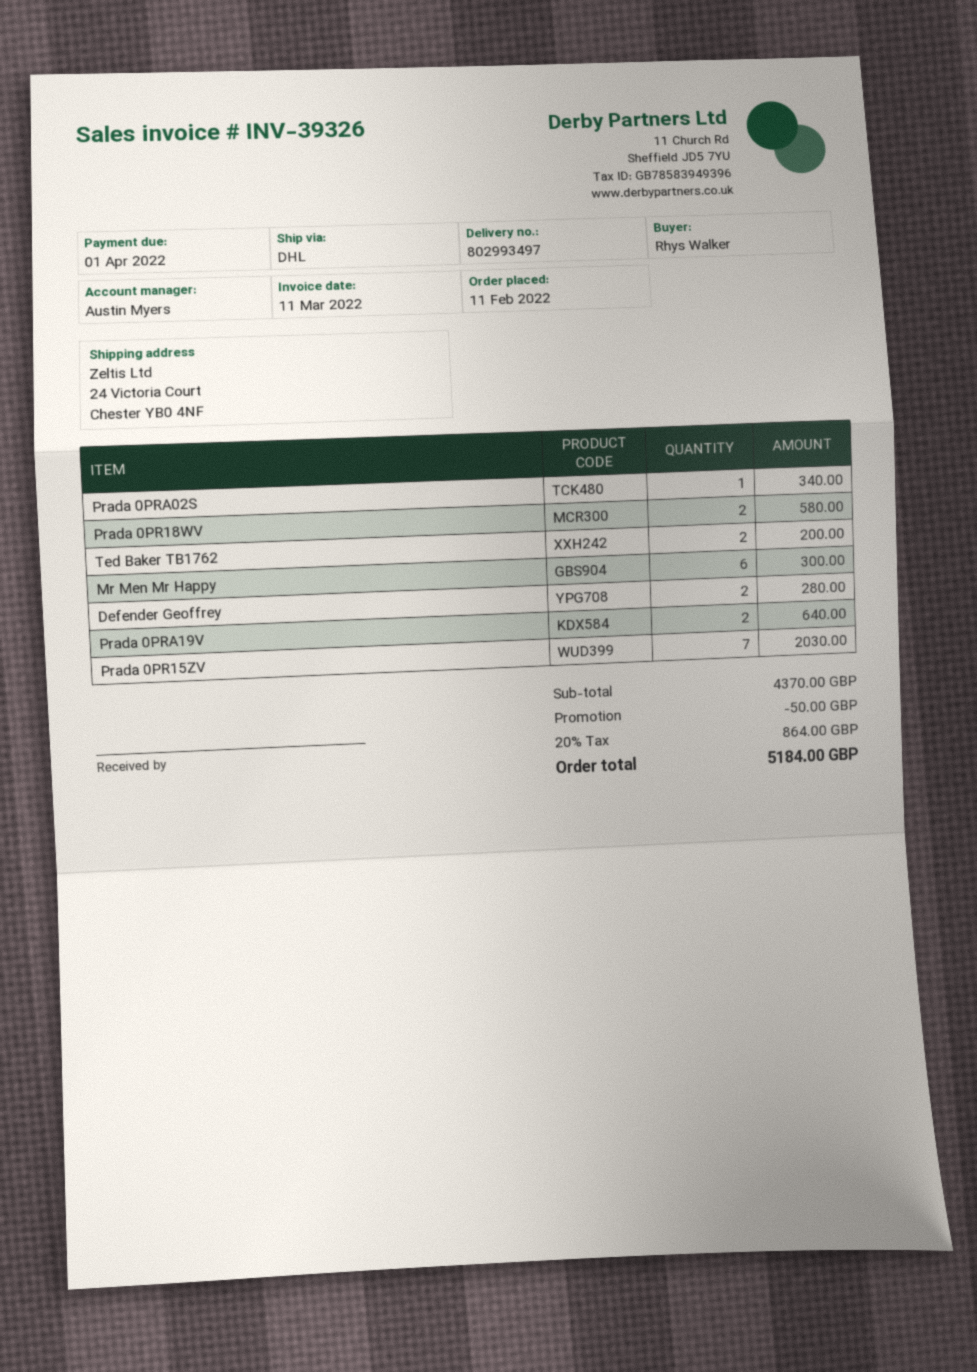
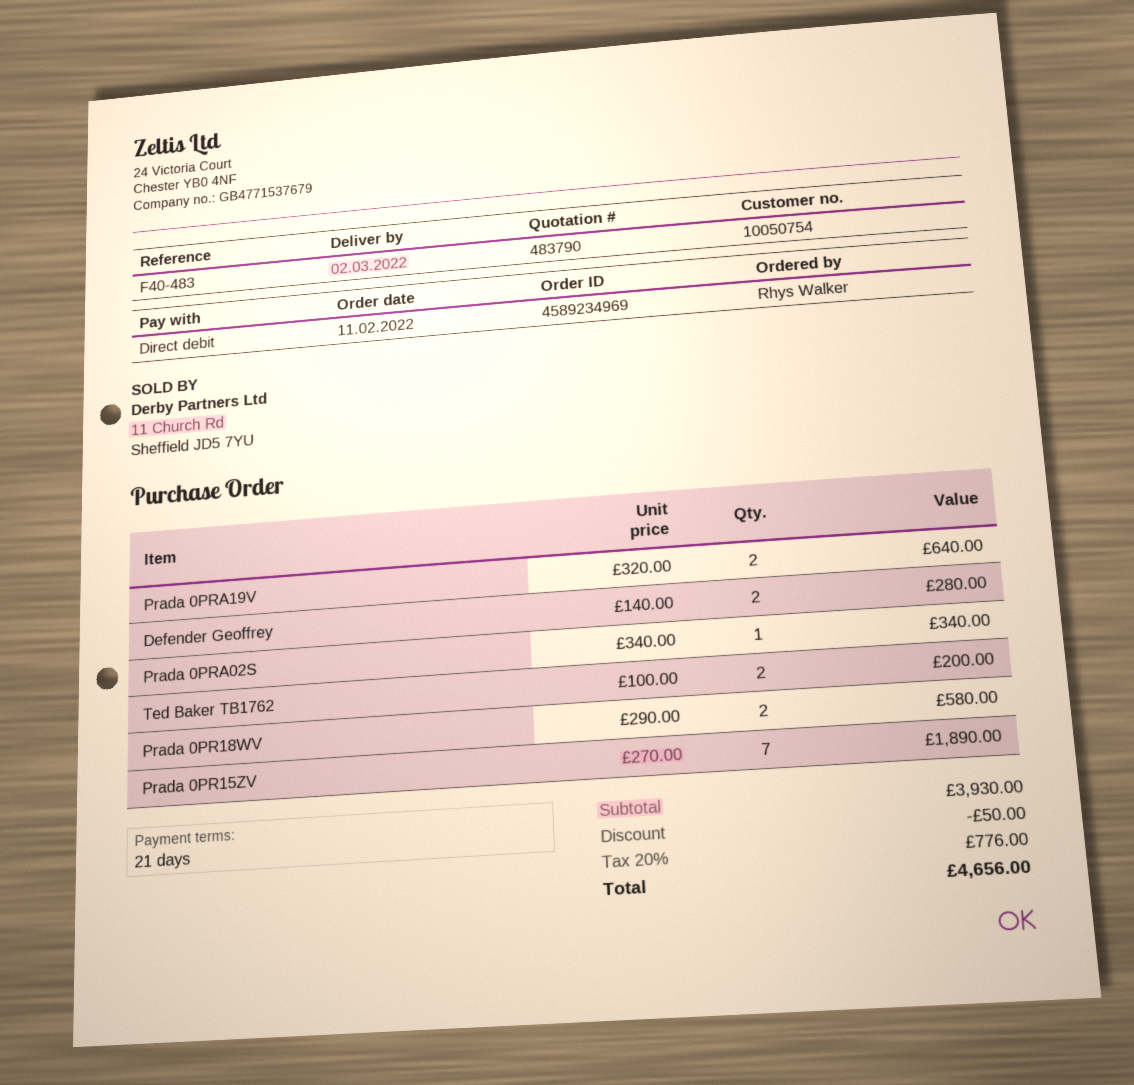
Mr Men Mr Happy: 6 for 300.00 -> none
Prada 0PR15ZV: 7 for 2030.00 -> 7 for 1890.00
subtotal: 4370.00 -> 3930.00
tax: 20% = 864.00 -> 20% = 776.00
total: 5184.00 -> 4656.00

